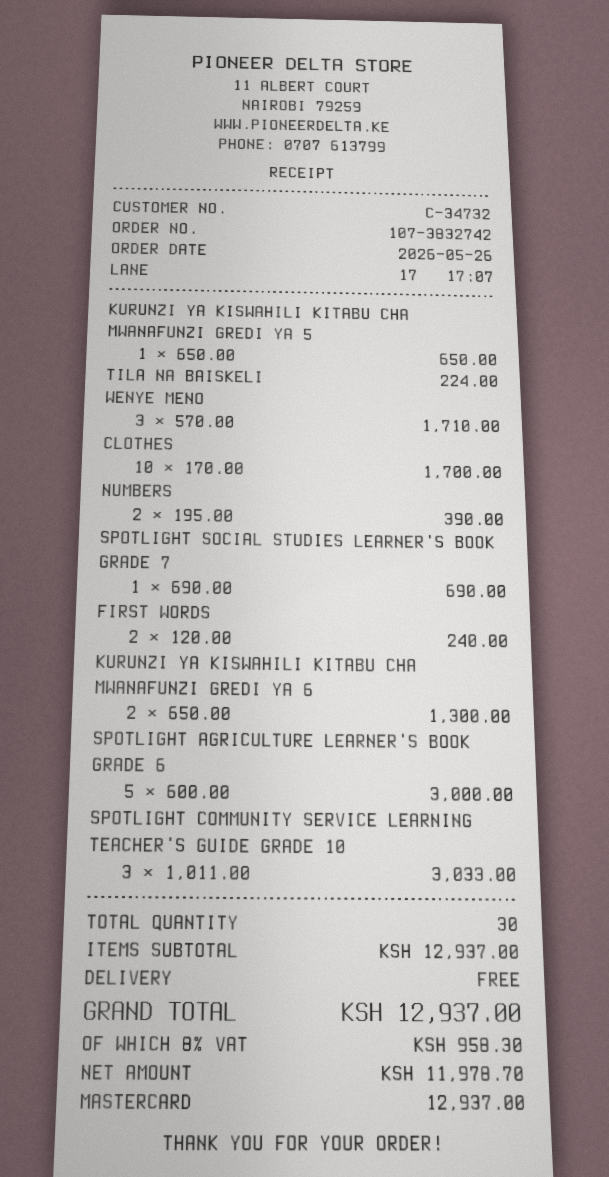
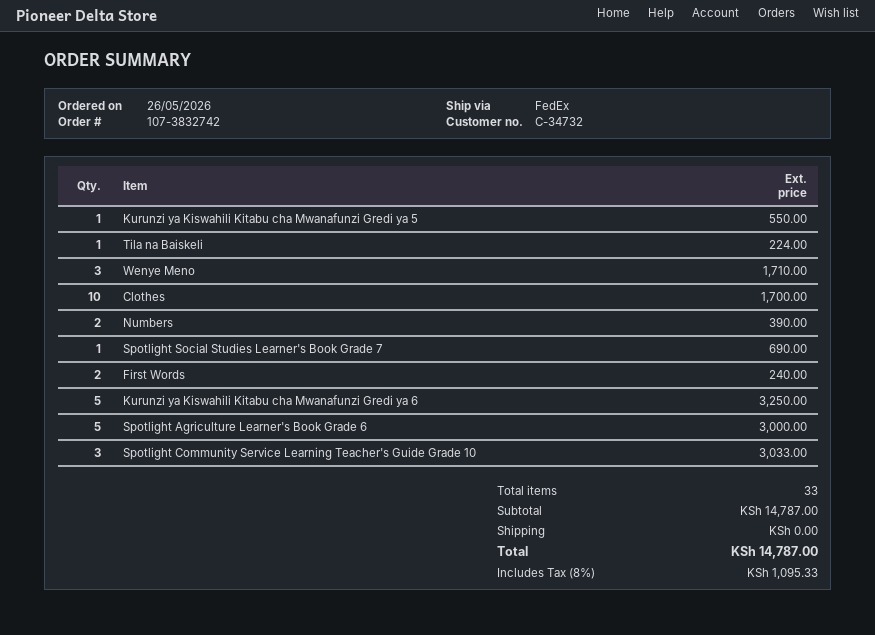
KURUNZI YA KISWAHILI KITABU CHA MWANAFUNZI GREDI YA 5: 1 for 650.00 -> 1 for 550.00
KURUNZI YA KISWAHILI KITABU CHA MWANAFUNZI GREDI YA 6: 2 for 1300.00 -> 5 for 3250.00
total quantity: 30 -> 33
subtotal: 12937.00 -> 14787.00
tax: 8% = 958.30 -> 8% = 1095.33
total: 12937.00 -> 14787.00

